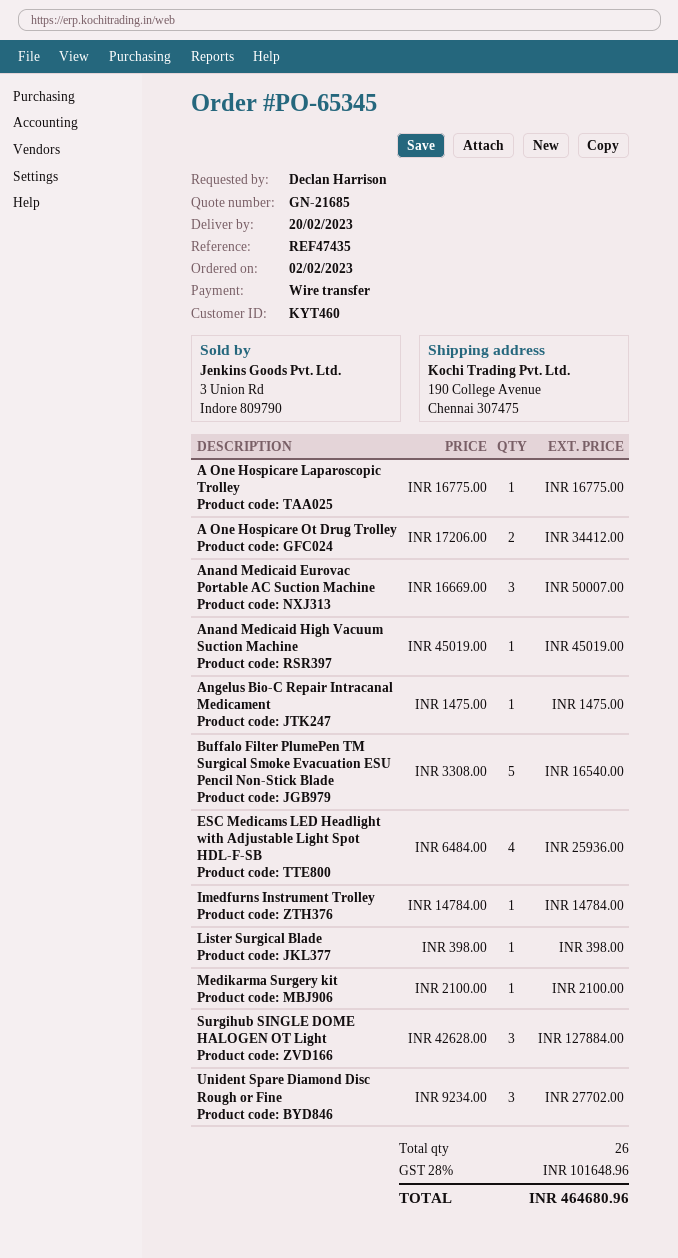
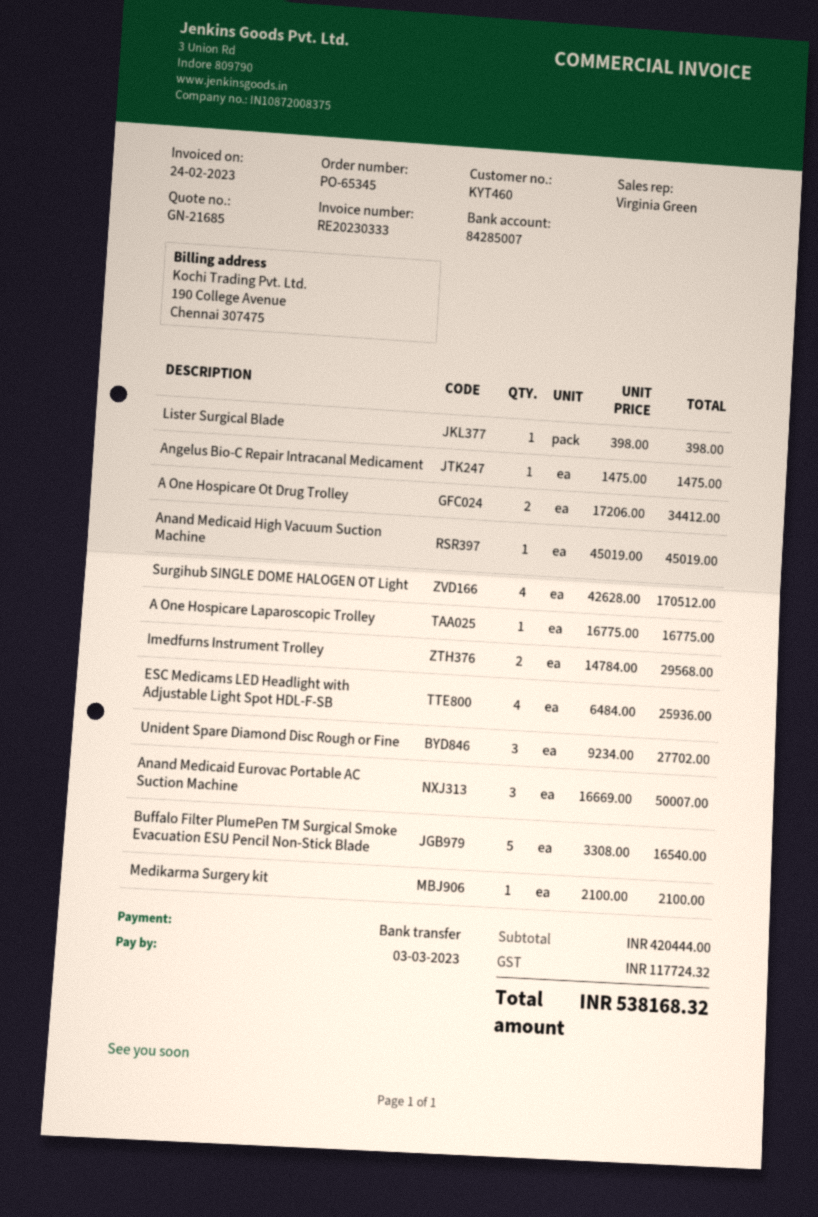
Imedfurns Instrument Trolley: 1 x 14784.00 = 14784.00 -> 2 x 14784.00 = 29568.00
Surgihub SINGLE DOME HALOGEN OT Light: 3 x 42628.00 = 127884.00 -> 4 x 42628.00 = 170512.00
tax: 101648.96 -> 117724.32
total: 464680.96 -> 538168.32

